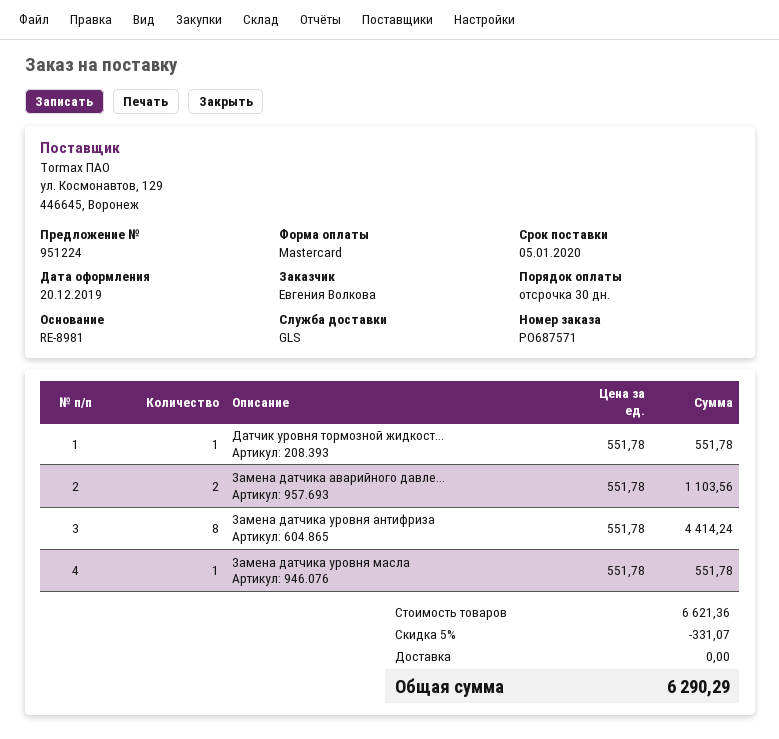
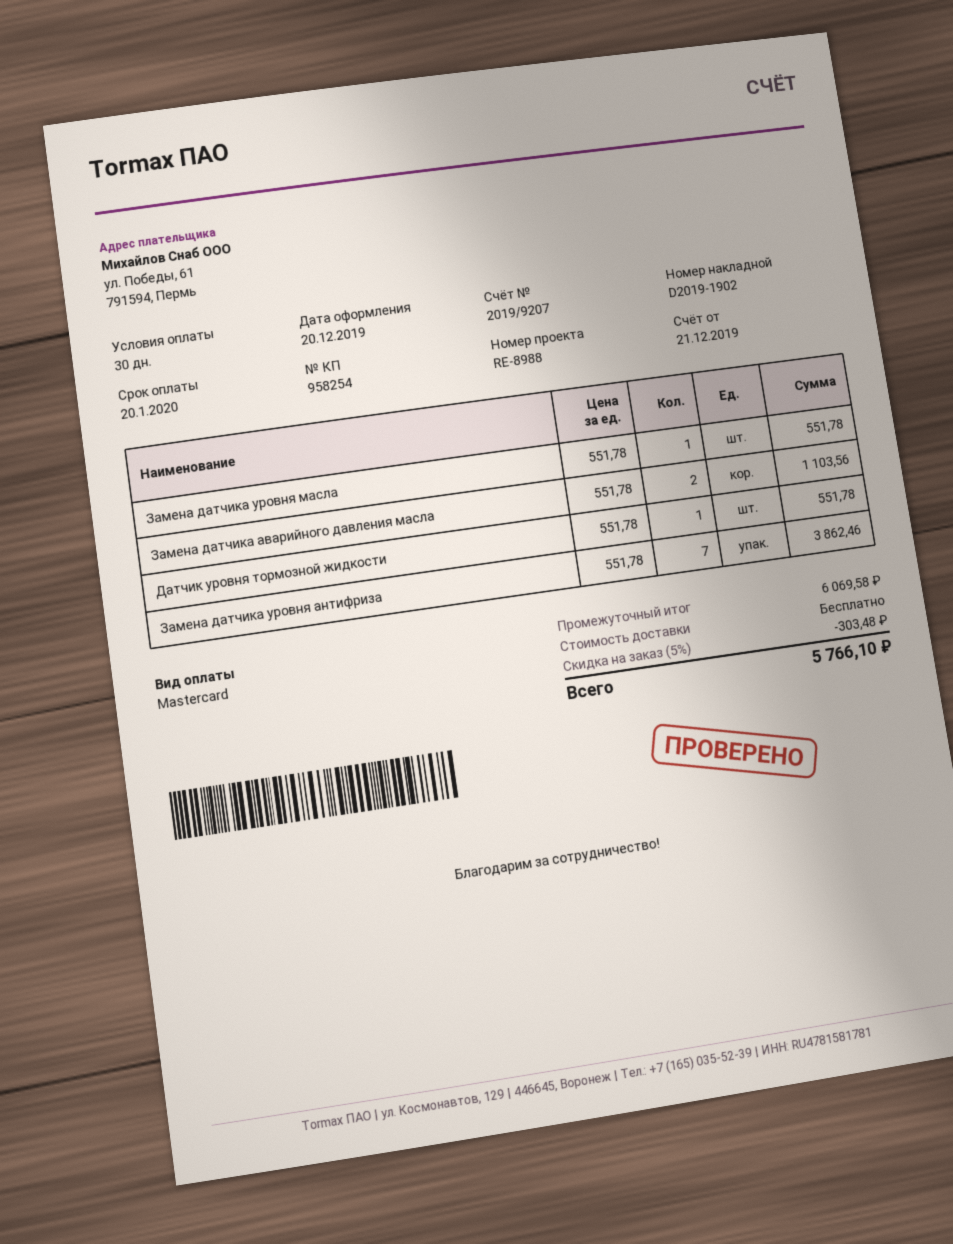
quote number: 951224 -> 958254
reference: RE-8981 -> RE-8988
Замена датчика уровня антифриза: 8 x 551.78 = 4414.24 -> 7 x 551.78 = 3862.46
subtotal: 6621.36 -> 6069.58
discount: 5% = 331.07 -> 5% = 303.48
total: 6290.29 -> 5766.10

